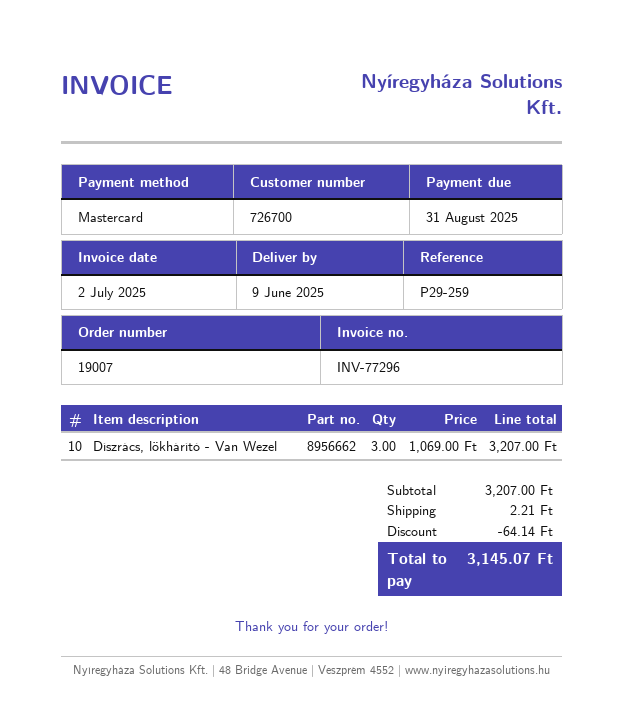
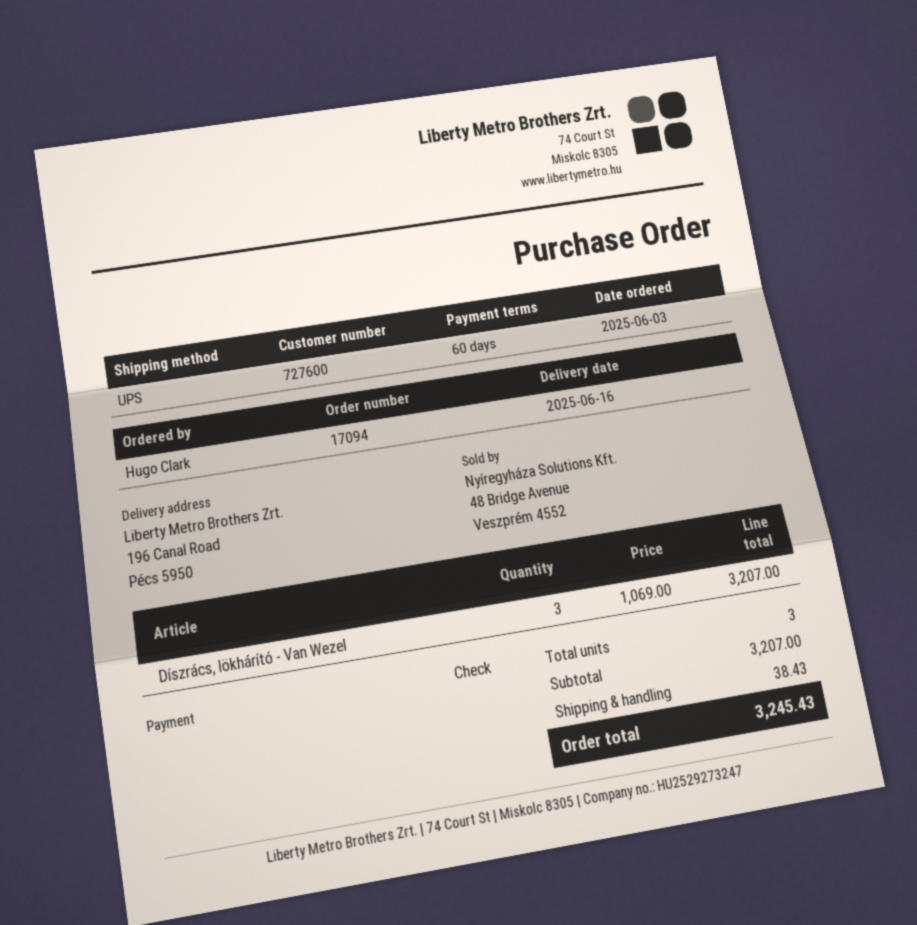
order number: 19007 -> 17094
delivery date: 2025-06-09 -> 2025-06-16
customer number: 726700 -> 727600
payment method: Mastercard -> cheque
discount: 64.14 -> none
shipping: 2.21 -> 38.43
total: 3145.07 -> 3245.43

